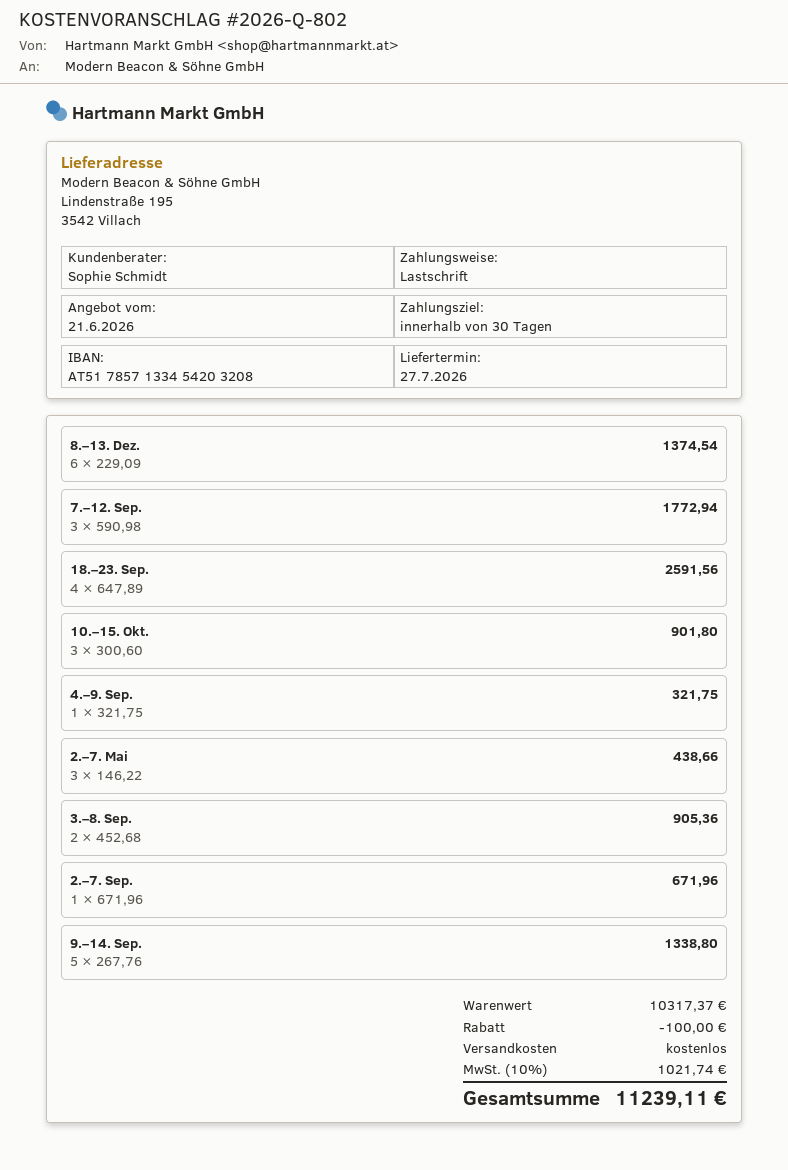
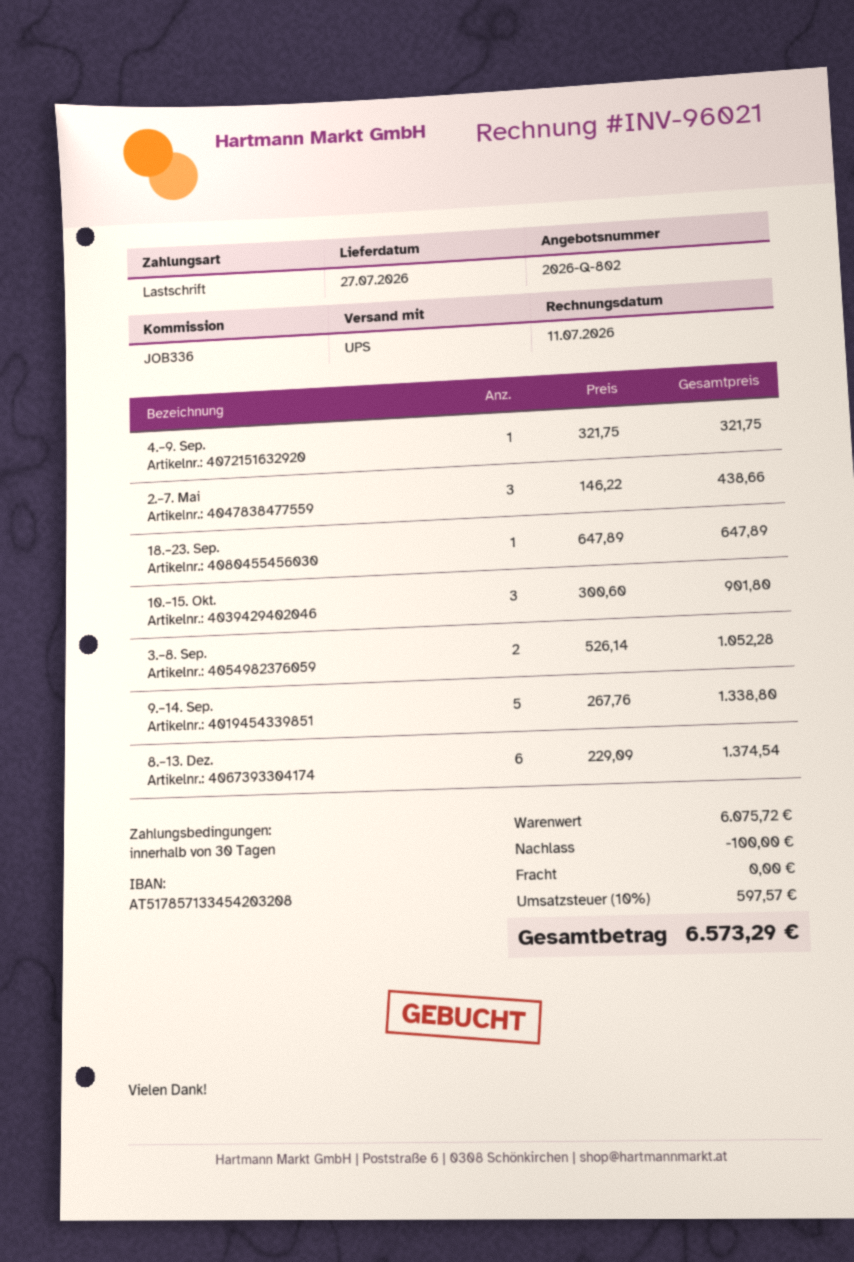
7.–12. Sep.: 3 x 590.98 = 1772.94 -> none
18.–23. Sep.: 4 x 647.89 = 2591.56 -> 1 x 647.89 = 647.89
3.–8. Sep.: 2 x 452.68 = 905.36 -> 2 x 526.14 = 1052.28
2.–7. Sep.: 1 x 671.96 = 671.96 -> none
subtotal: 10317.37 -> 6075.72
tax: 10% = 1021.74 -> 10% = 597.57
total: 11239.11 -> 6573.29

